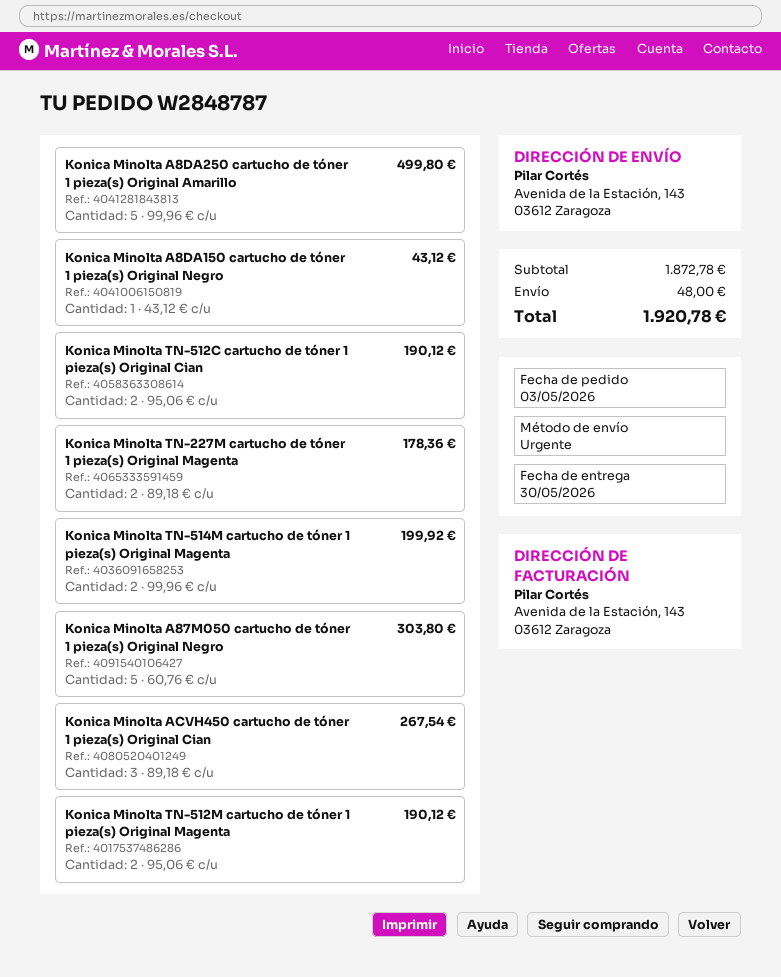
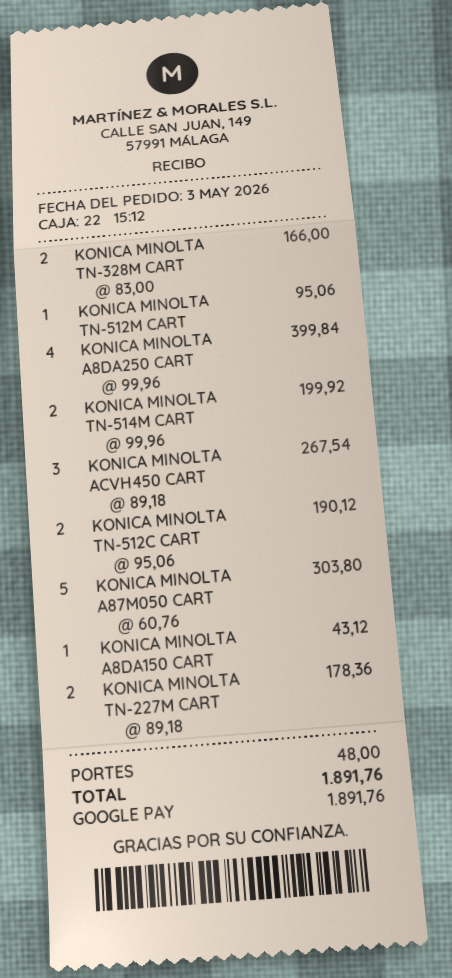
Konica Minolta A8DA250 cartucho de tóner 1 pieza(s) Original Amarillo: 5 x 99.96 = 499.80 -> 4 x 99.96 = 399.84
Konica Minolta TN-512M cartucho de tóner 1 pieza(s) Original Magenta: 2 x 95.06 = 190.12 -> 1 x 95.06 = 95.06
KONICA MINOLTA TN-328M CART: none -> 2 x 83.00 = 166.00
total: 1920.78 -> 1891.76

